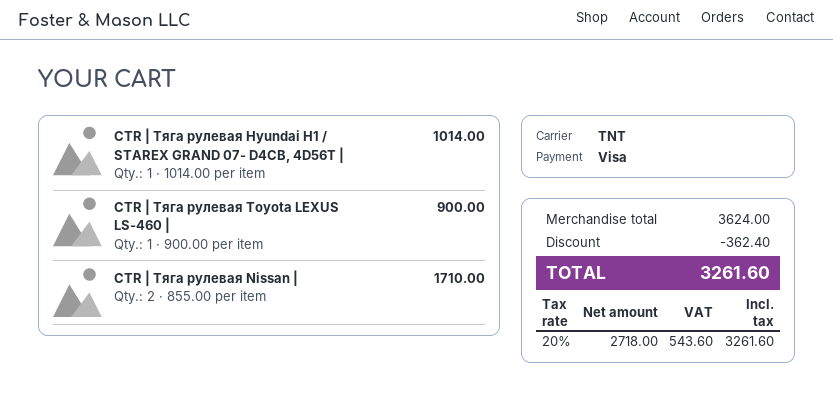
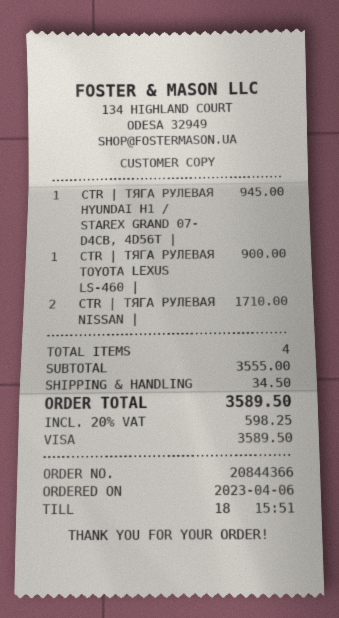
CTR | Тяга рулевая Hyundai H1 / STAREX GRAND 07- D4CB, 4D56T |: 1 for 1014.00 -> 1 for 945.00
subtotal: 3624.00 -> 3555.00
discount: 362.40 -> none
shipping: none -> 34.50
tax: 20% = 543.60 -> 20% = 598.25
total: 3261.60 -> 3589.50

